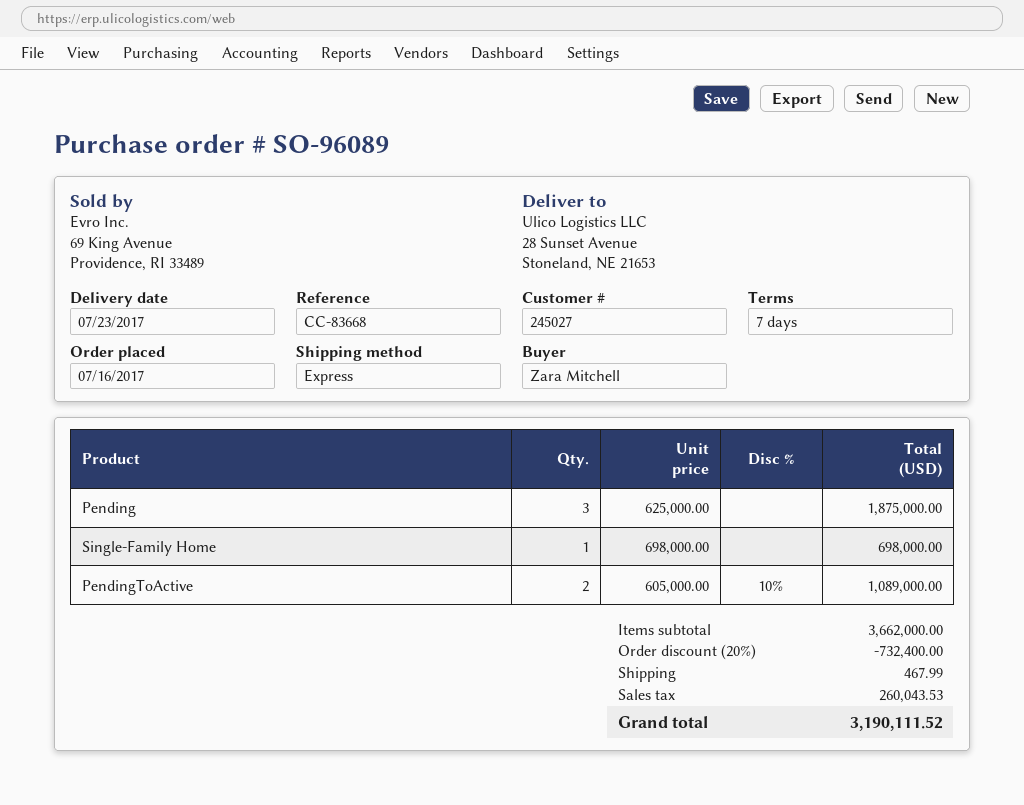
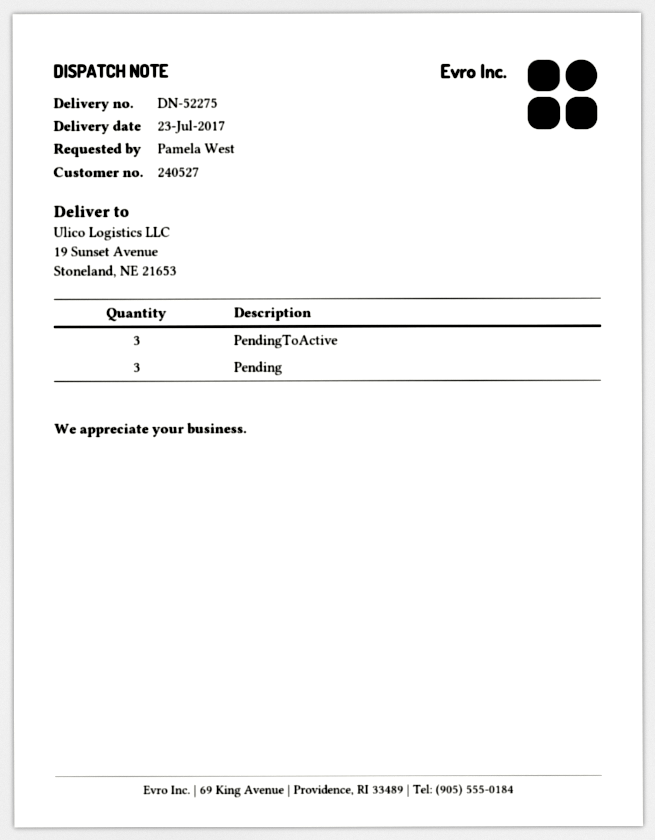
customer number: 245027 -> 240527
ordered by: Zara Mitchell -> Pamela West
ship to: 28 Sunset Avenue, Stoneland, NE 21653 -> 19 Sunset Avenue, Stoneland, NE 21653
Single-Family Home: 1 -> none
PendingToActive: 2 -> 3

